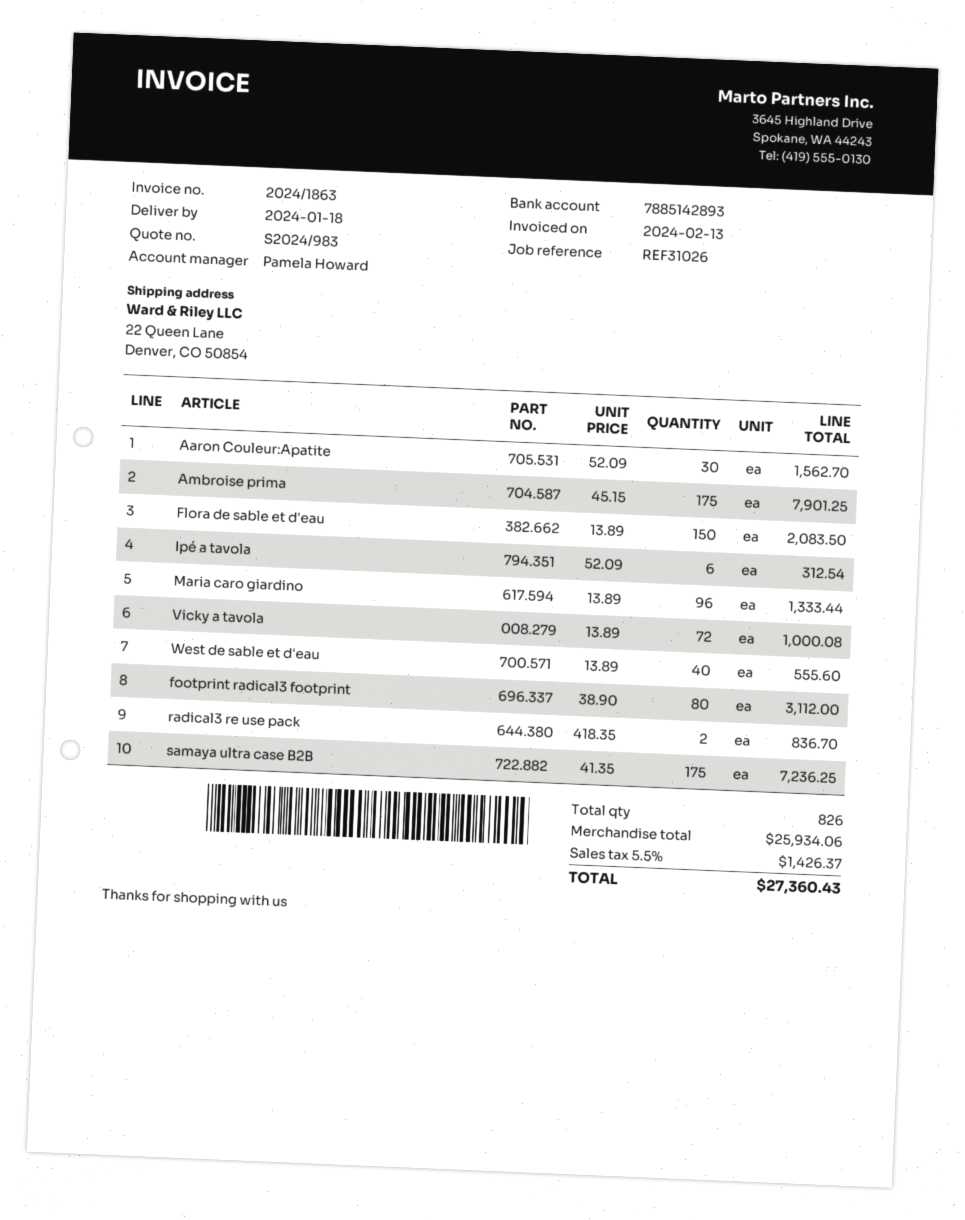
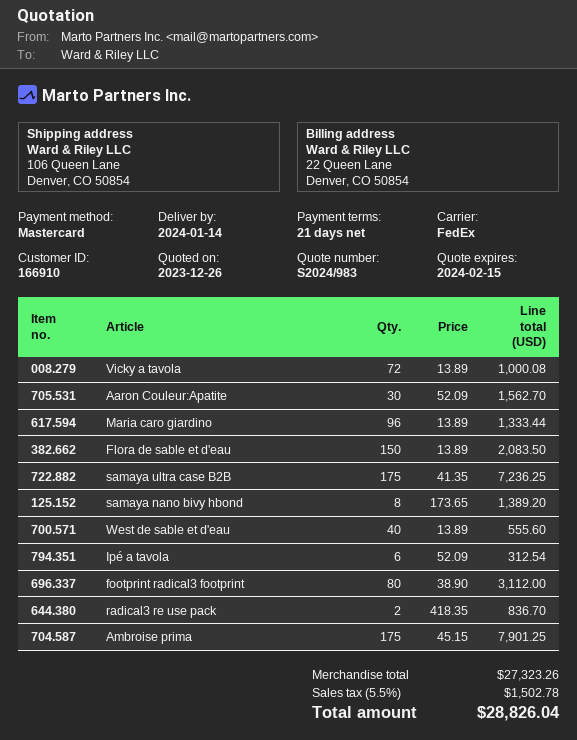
delivery date: 2024-01-18 -> 2024-01-14
ship to: 22 Queen Lane, Denver, CO 50854 -> 106 Queen Lane, Denver, CO 50854
samaya nano bivy hbond: none -> 8 x 173.65 = 1389.20
subtotal: 25934.06 -> 27323.26
tax: 5.5% = 1426.37 -> 5.5% = 1502.78
total: 27360.43 -> 28826.04

